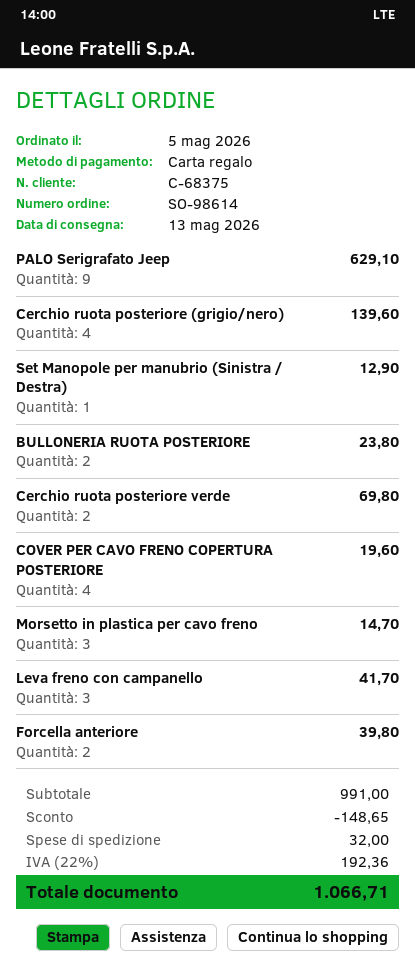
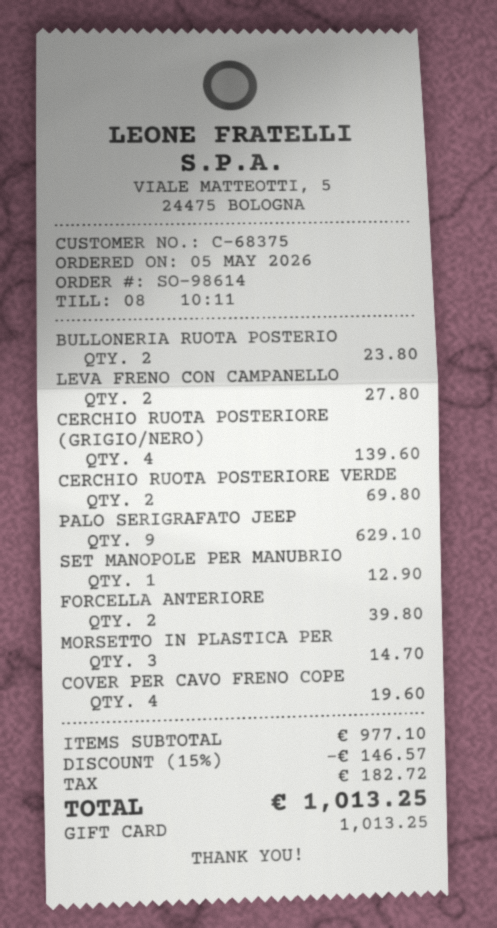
Leva freno con campanello: 3 for 41.70 -> 2 for 27.80
subtotal: 991.00 -> 977.10
discount: 148.65 -> 146.57
shipping: 32.00 -> none
tax: 192.36 -> 182.72
total: 1066.71 -> 1013.25

